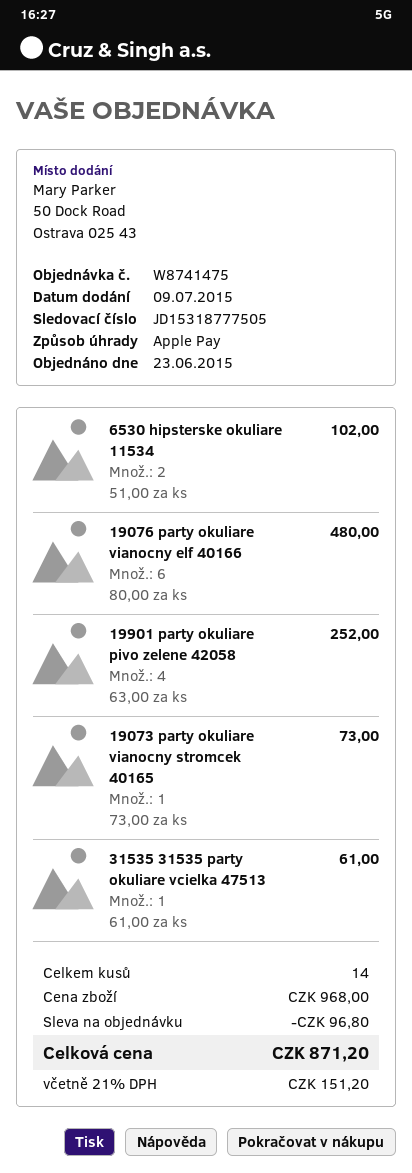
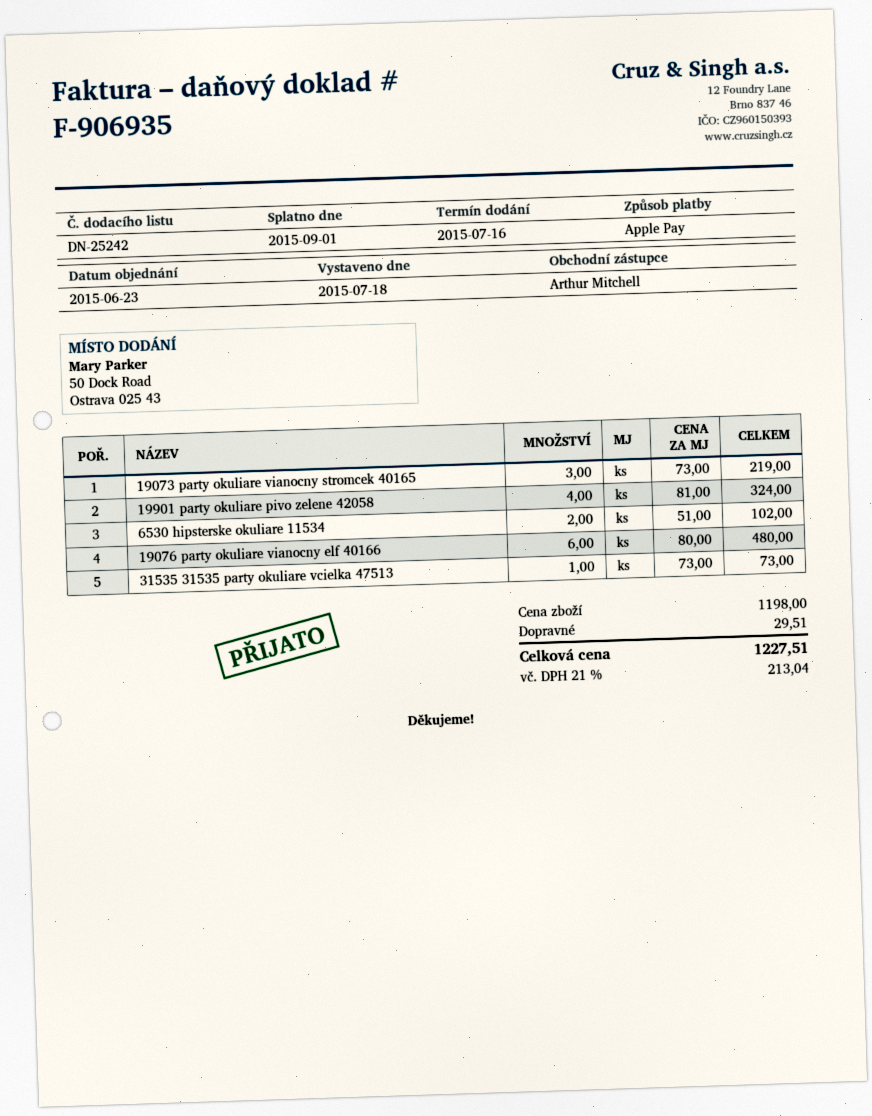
delivery date: 2015-07-09 -> 2015-07-16
19901 party okuliare pivo zelene 42058: 4 x 63.00 = 252.00 -> 4 x 81.00 = 324.00
19073 party okuliare vianocny stromcek 40165: 1 x 73.00 = 73.00 -> 3 x 73.00 = 219.00
31535 31535 party okuliare vcielka 47513: 1 x 61.00 = 61.00 -> 1 x 73.00 = 73.00
subtotal: 968.00 -> 1198.00
discount: 96.80 -> none
shipping: none -> 29.51
tax: 21% = 151.20 -> 21% = 213.04
total: 871.20 -> 1227.51

